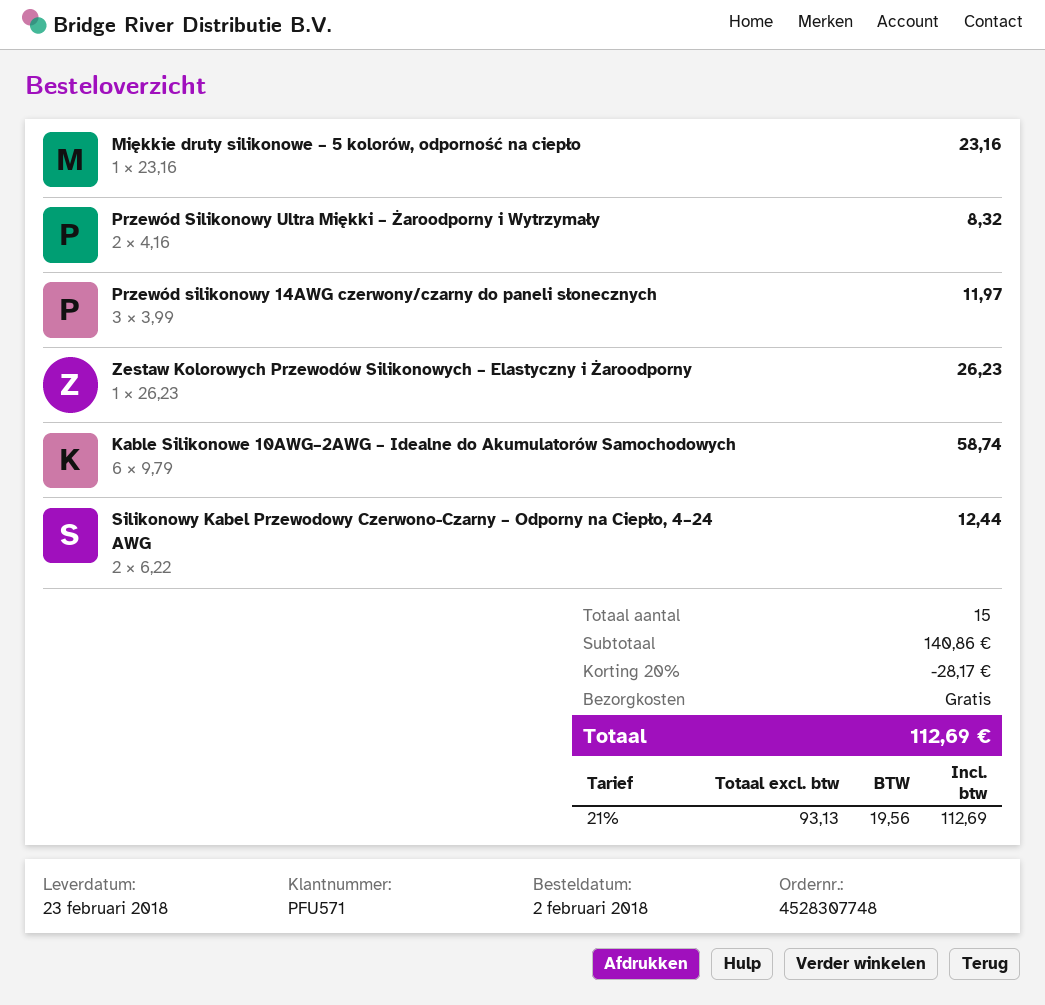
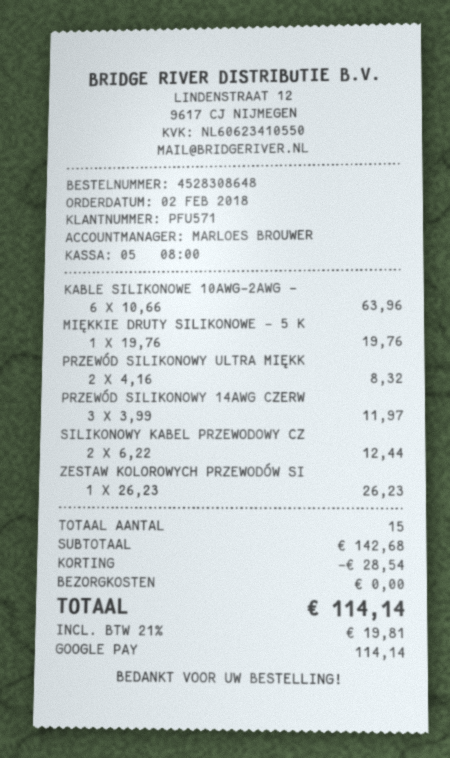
order number: 4528307748 -> 4528308648
Miękkie druty silikonowe – 5 kolorów, odporność na ciepło: 1 x 23.16 = 23.16 -> 1 x 19.76 = 19.76
Kable Silikonowe 10AWG–2AWG – Idealne do Akumulatorów Samochodowych: 6 x 9.79 = 58.74 -> 6 x 10.66 = 63.96
subtotal: 140.86 -> 142.68
discount: 28.17 -> 28.54
tax: 21% = 19.56 -> 21% = 19.81
total: 112.69 -> 114.14

